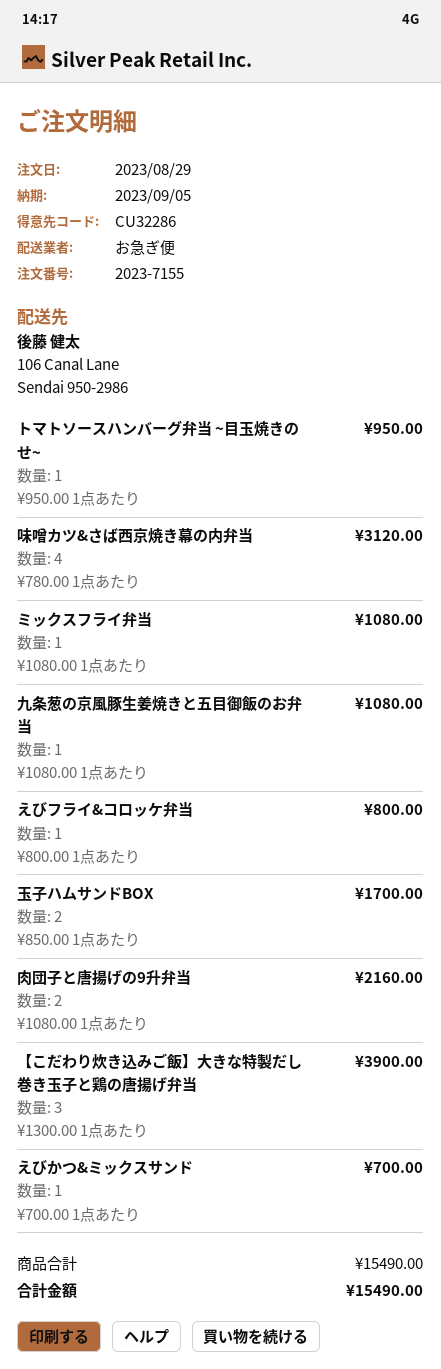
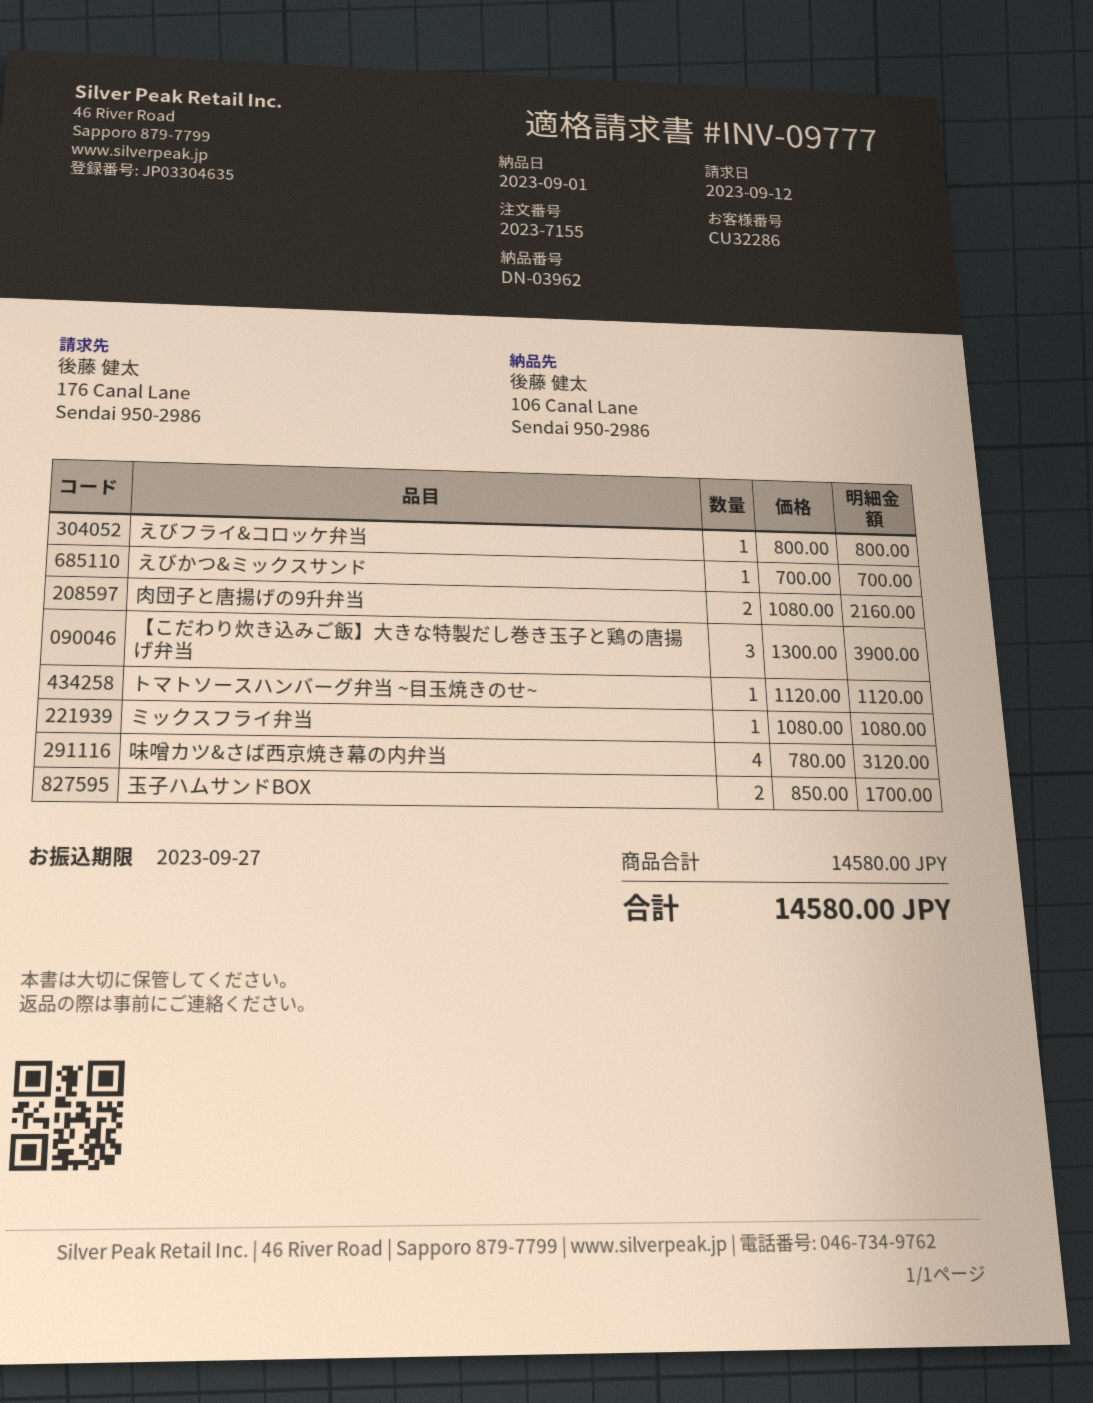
delivery date: 2023-09-05 -> 2023-09-01
トマトソースハンバーグ弁当 ~目玉焼きのせ~: 1 x 950.00 = 950.00 -> 1 x 1120.00 = 1120.00
九条葱の京風豚生姜焼きと五目御飯のお弁当: 1 x 1080.00 = 1080.00 -> none
subtotal: 15490.00 -> 14580.00
total: 15490.00 -> 14580.00

